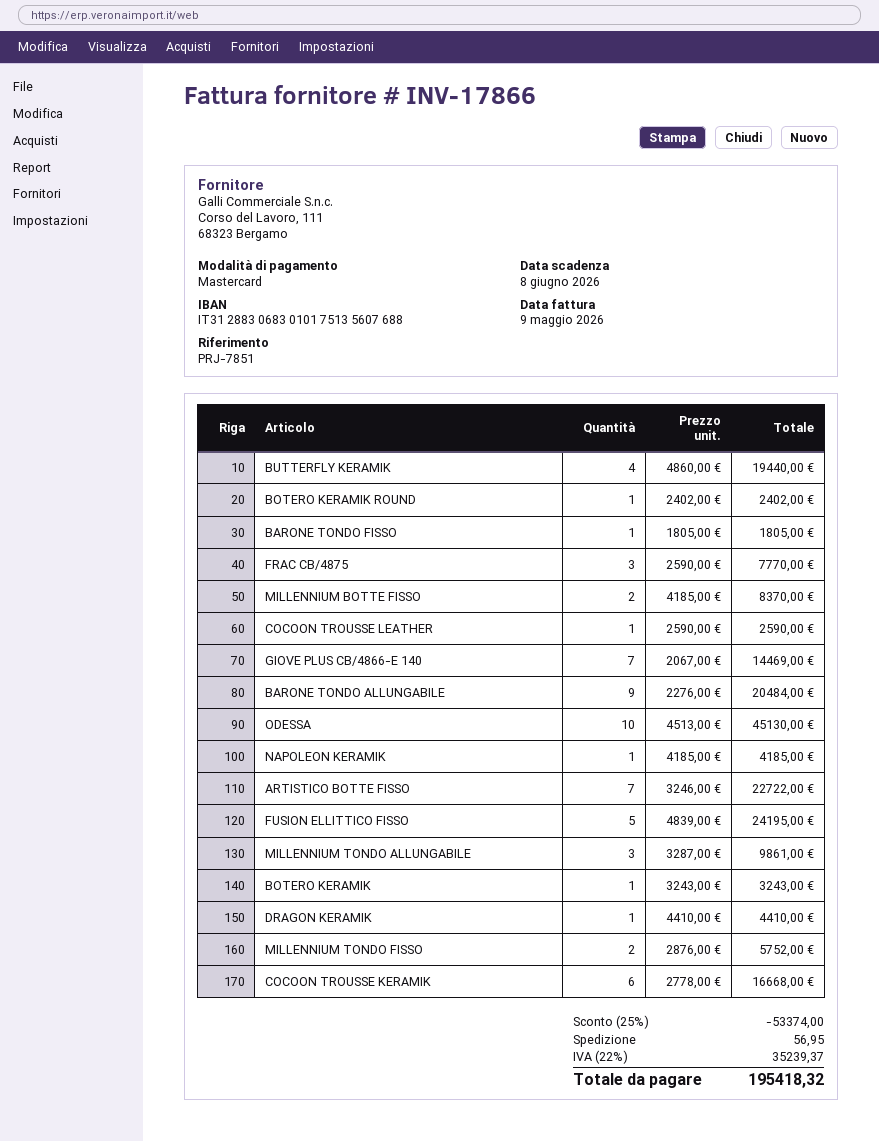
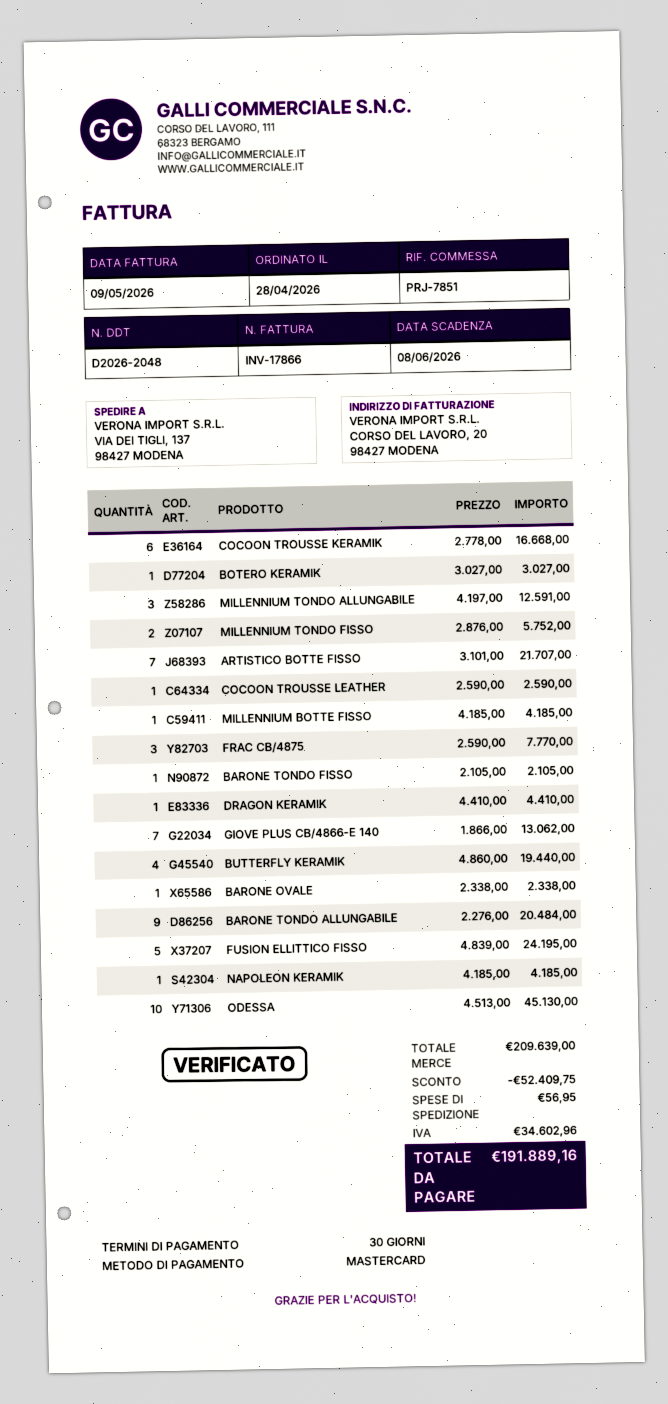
BOTERO KERAMIK ROUND: 1 x 2402.00 = 2402.00 -> none
BARONE TONDO FISSO: 1 x 1805.00 = 1805.00 -> 1 x 2105.00 = 2105.00
MILLENNIUM BOTTE FISSO: 2 x 4185.00 = 8370.00 -> 1 x 4185.00 = 4185.00
GIOVE PLUS CB/4866-E 140: 7 x 2067.00 = 14469.00 -> 7 x 1866.00 = 13062.00
ARTISTICO BOTTE FISSO: 7 x 3246.00 = 22722.00 -> 7 x 3101.00 = 21707.00
MILLENNIUM TONDO ALLUNGABILE: 3 x 3287.00 = 9861.00 -> 3 x 4197.00 = 12591.00
BOTERO KERAMIK: 1 x 3243.00 = 3243.00 -> 1 x 3027.00 = 3027.00
BARONE OVALE: none -> 1 x 2338.00 = 2338.00
discount: 53374.00 -> 52409.75
tax: 35239.37 -> 34602.96
total: 195418.32 -> 191889.16

